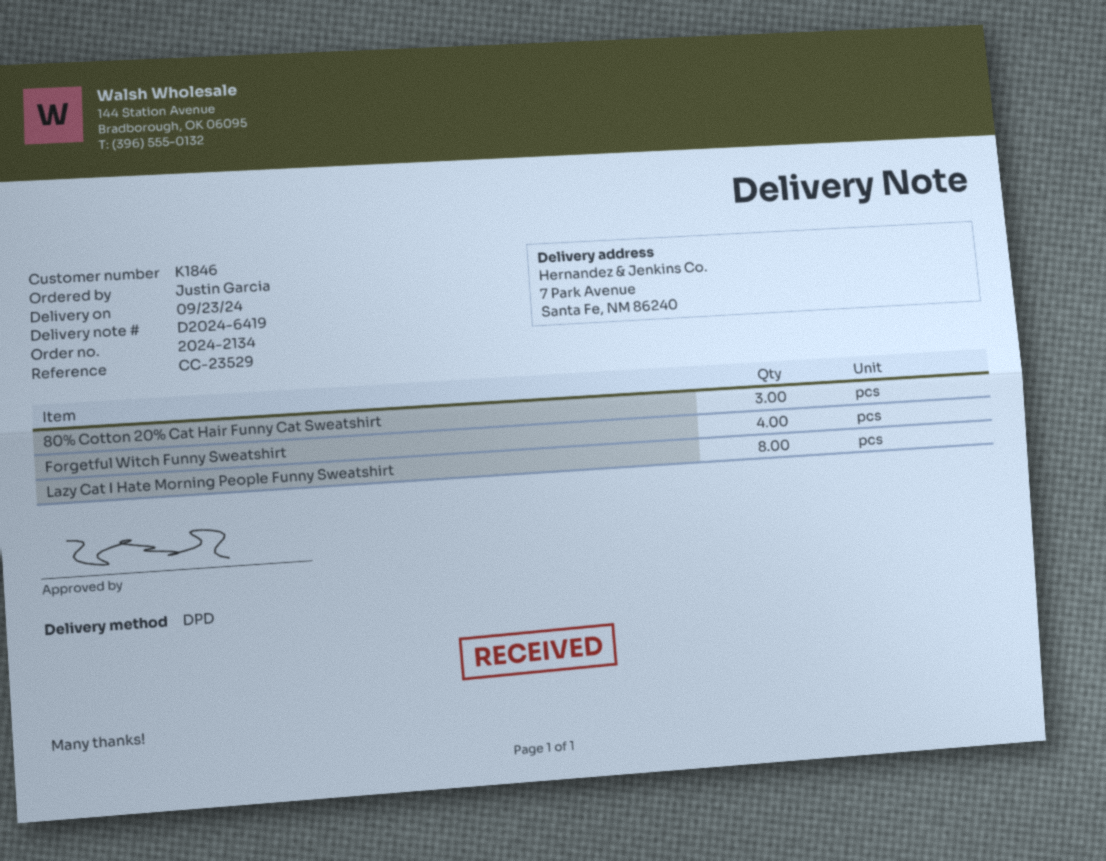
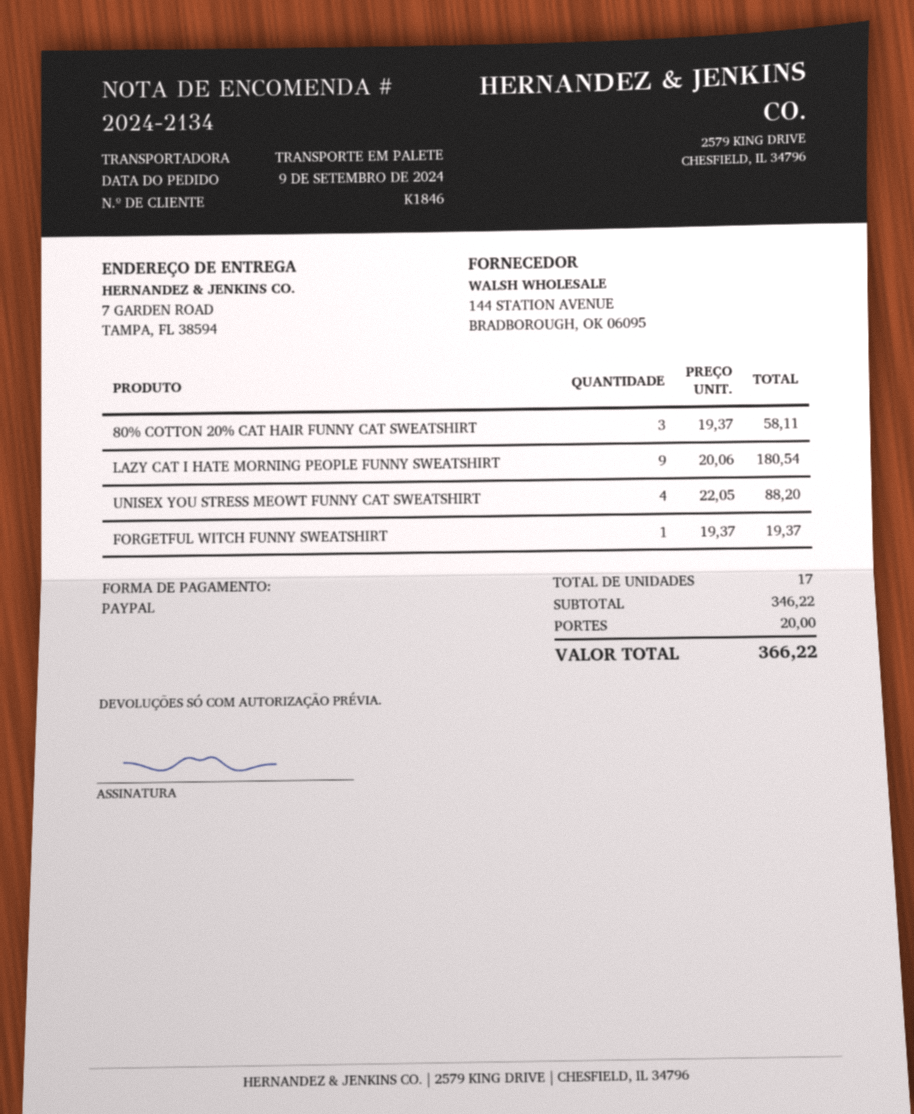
shipping method: DPD -> pallet freight
ship to: 7 Park Avenue, Santa Fe, NM 86240 -> 7 GARDEN ROAD, TAMPA, FL 38594
Forgetful Witch Funny Sweatshirt: 4 -> 1
Lazy Cat I Hate Morning People Funny Sweatshirt: 8 -> 9
UNISEX YOU STRESS MEOWT FUNNY CAT SWEATSHIRT: none -> 4

